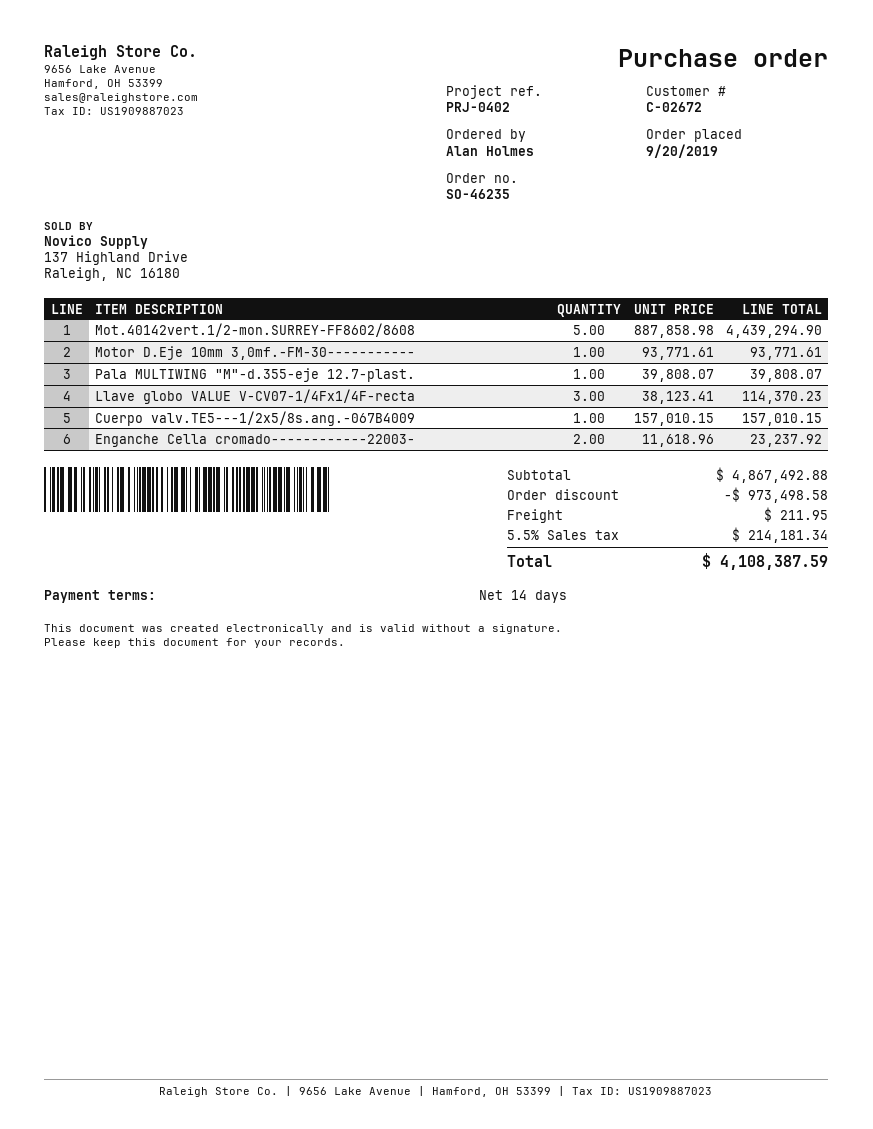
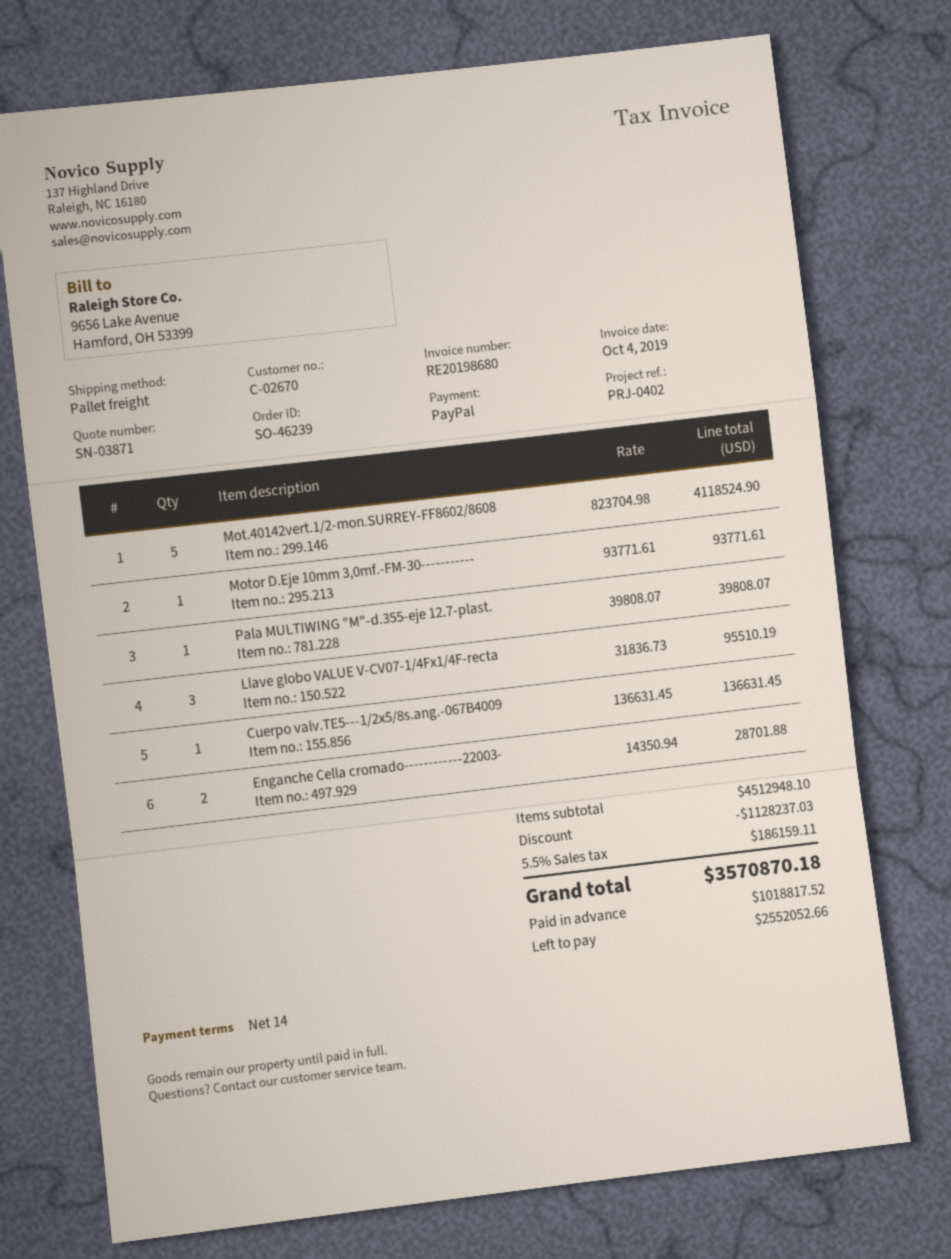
order number: SO-46235 -> SO-46239
customer number: C-02672 -> C-02670
Mot.40142vert.1/2-mon.SURREY-FF8602/8608: 5 x 887858.98 = 4439294.90 -> 5 x 823704.98 = 4118524.90
Llave globo VALUE V-CV07-1/4Fx1/4F-recta: 3 x 38123.41 = 114370.23 -> 3 x 31836.73 = 95510.19
Cuerpo valv.TE5---1/2x5/8s.ang.-067B4009: 1 x 157010.15 = 157010.15 -> 1 x 136631.45 = 136631.45
Enganche Cella cromado------------22003-: 2 x 11618.96 = 23237.92 -> 2 x 14350.94 = 28701.88
subtotal: 4867492.88 -> 4512948.10
discount: 973498.58 -> 1128237.03
shipping: 211.95 -> none
tax: 5.5% = 214181.34 -> 5.5% = 186159.11
total: 4108387.59 -> 3570870.18

